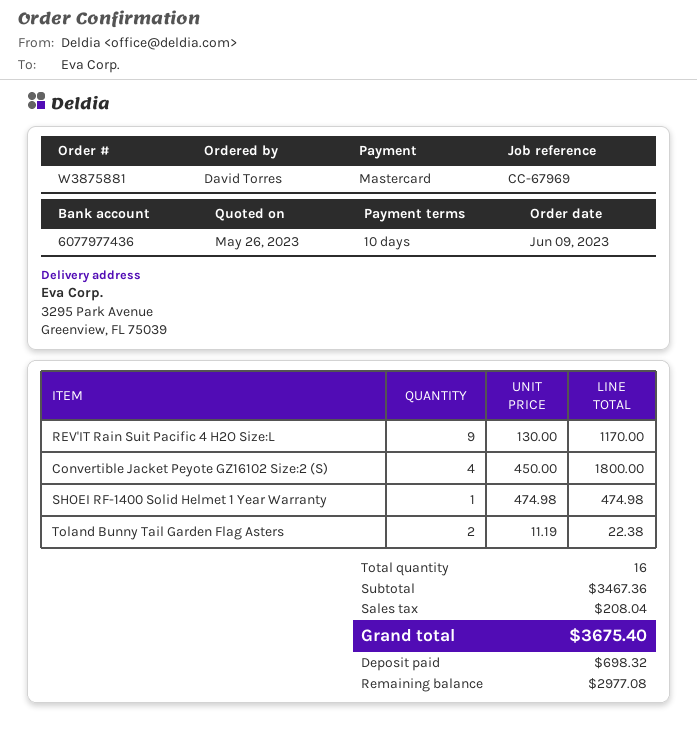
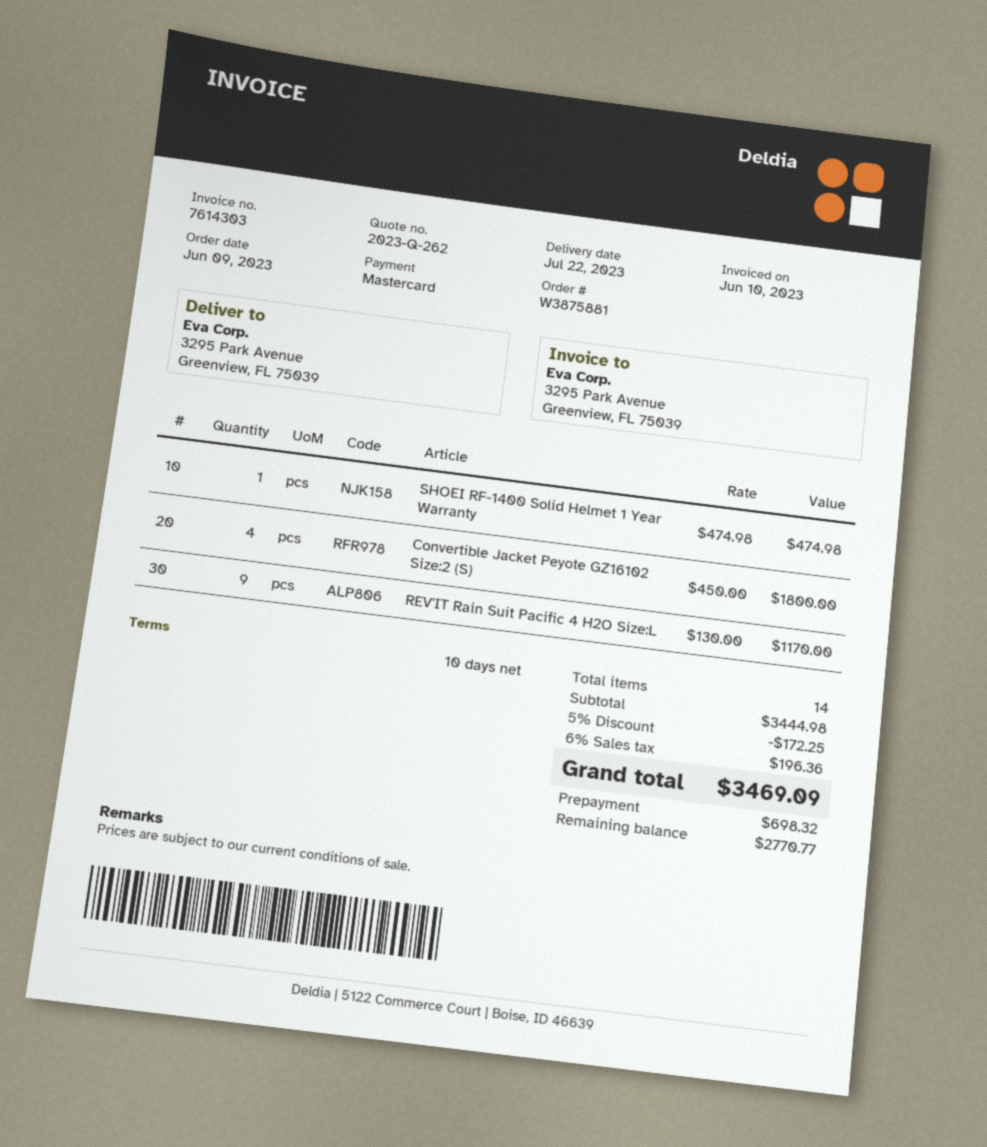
Toland Bunny Tail Garden Flag Asters: 2 x 11.19 = 22.38 -> none
total quantity: 16 -> 14
subtotal: 3467.36 -> 3444.98
discount: none -> 5% = 172.25
tax: 208.04 -> 196.36
total: 3675.40 -> 3469.09
balance: 2977.08 -> 2770.77

